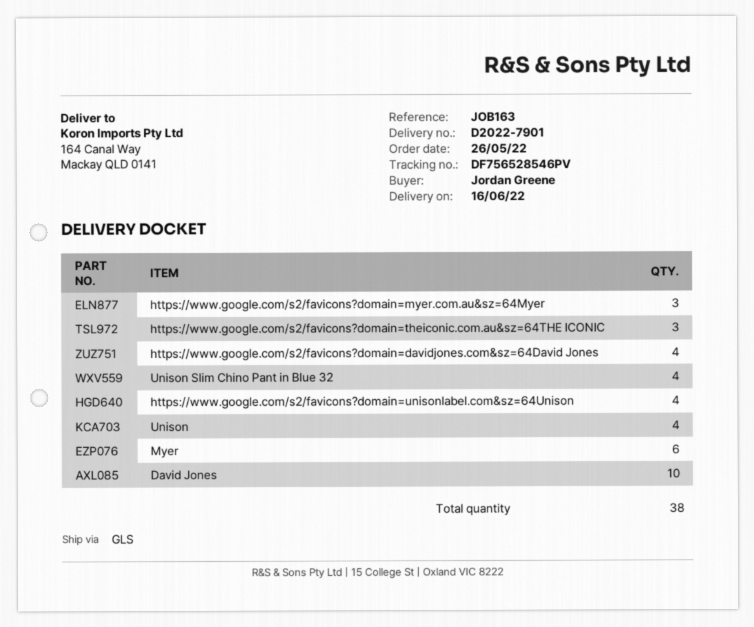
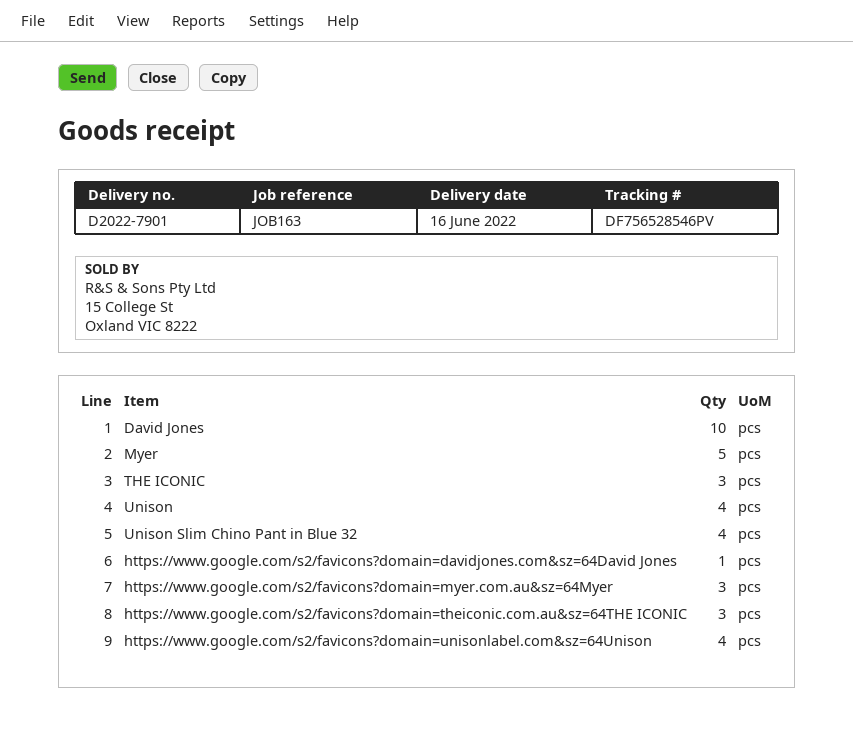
https://www.google.com/s2/favicons?domain=davidjones.com&sz=64David Jones: 4 -> 1
Myer: 6 -> 5
THE ICONIC: none -> 3

